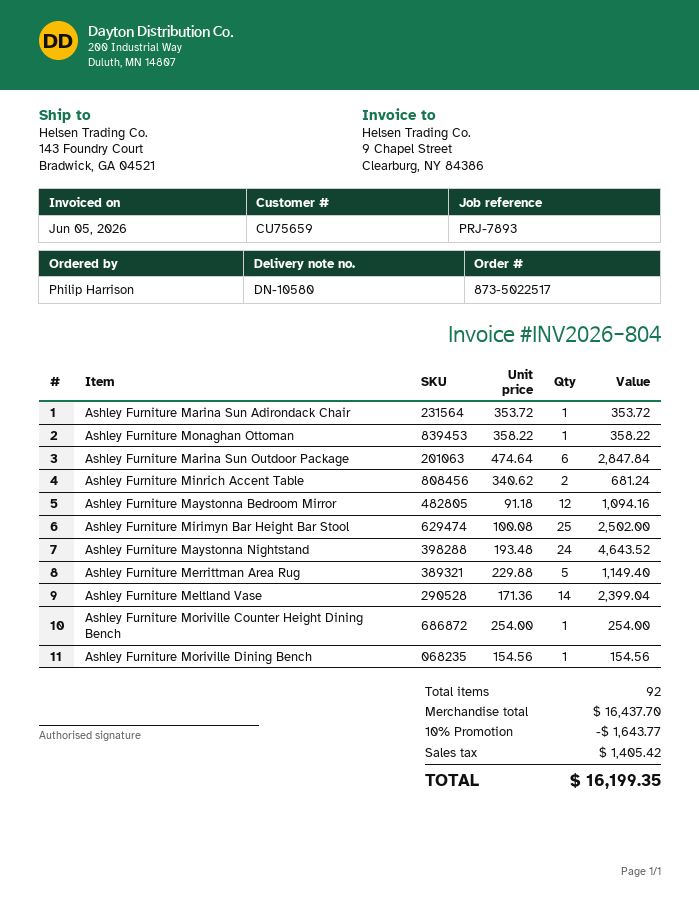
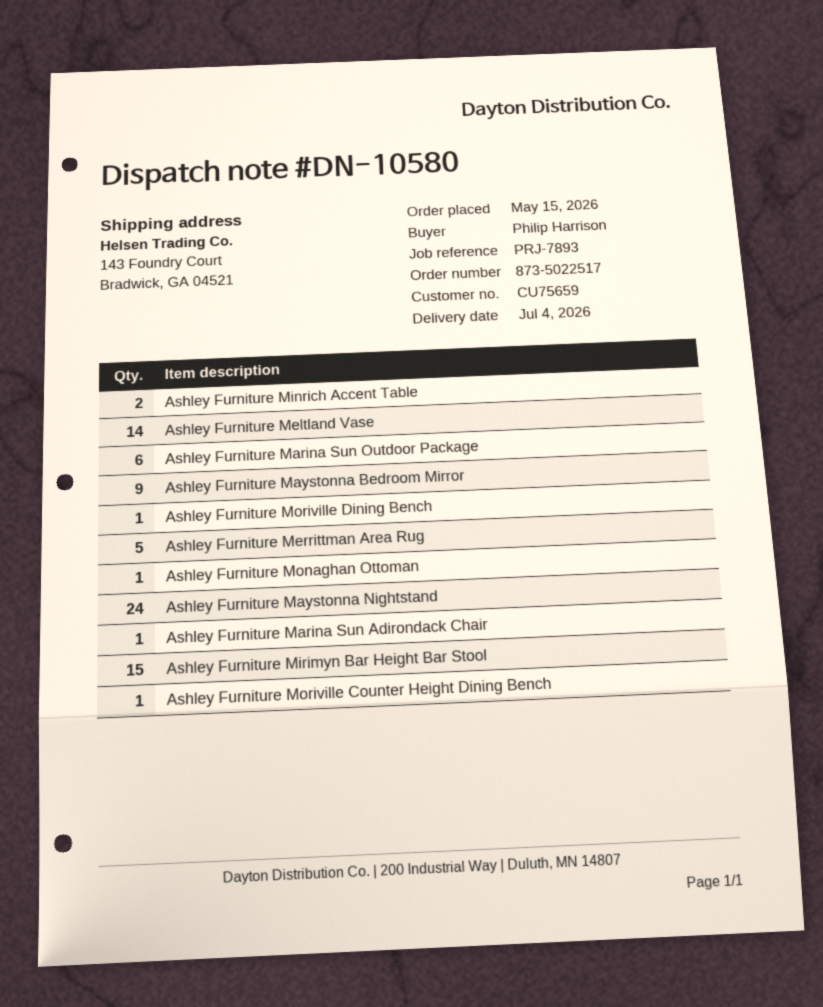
Ashley Furniture Maystonna Bedroom Mirror: 12 -> 9
Ashley Furniture Mirimyn Bar Height Bar Stool: 25 -> 15

